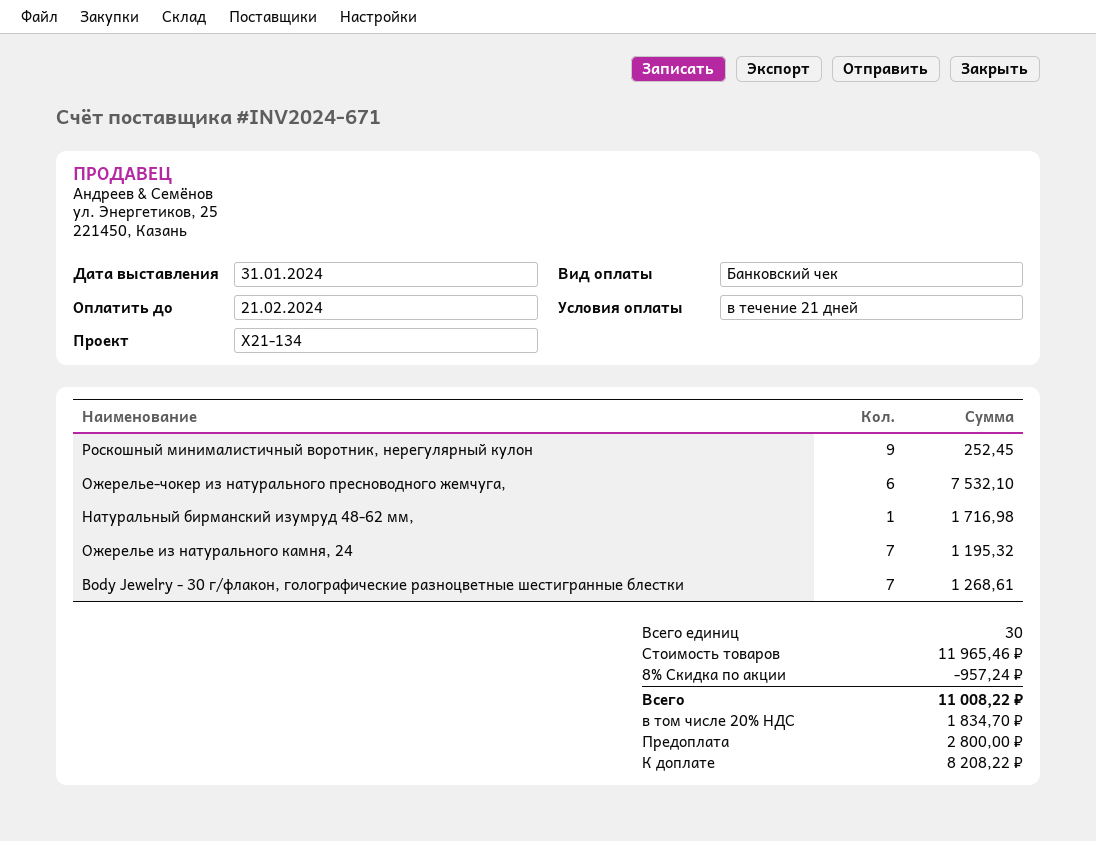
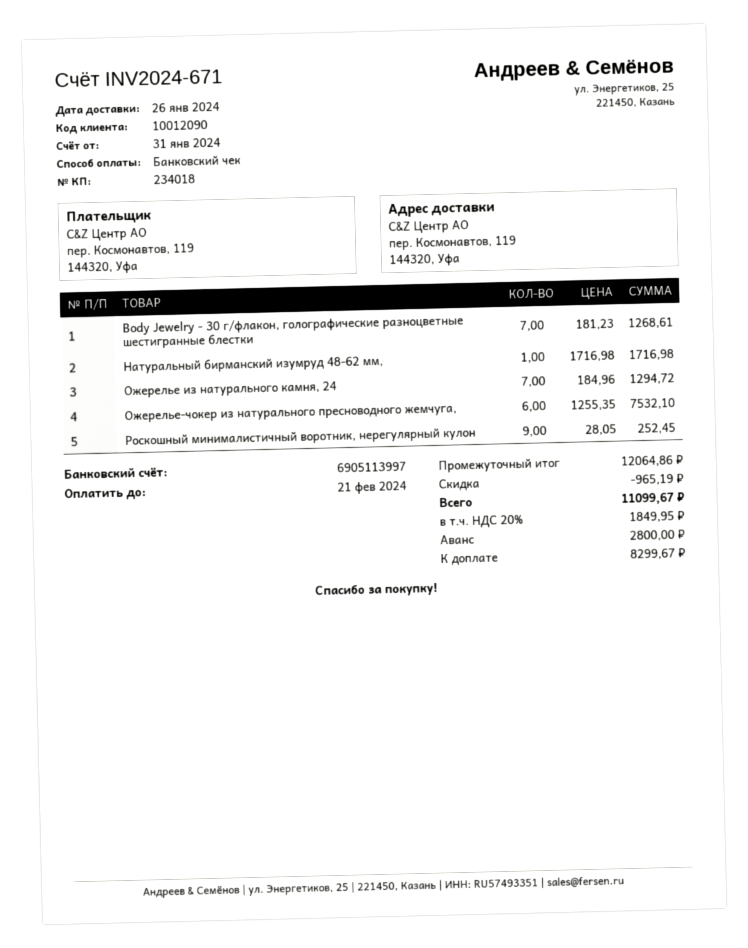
Ожерелье из натурального камня, 24: 7 for 1195.32 -> 7 for 1294.72
subtotal: 11965.46 -> 12064.86
discount: 957.24 -> 965.19
tax: 20% = 1834.70 -> 20% = 1849.95
total: 11008.22 -> 11099.67
balance: 8208.22 -> 8299.67

